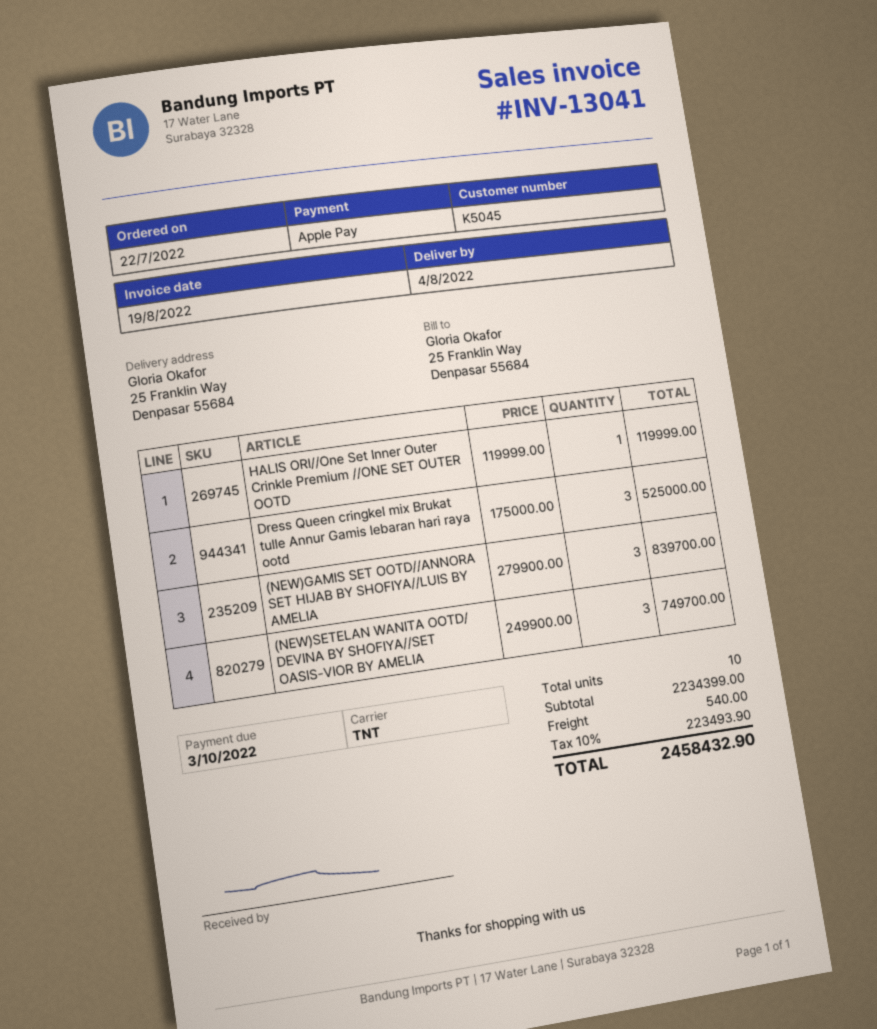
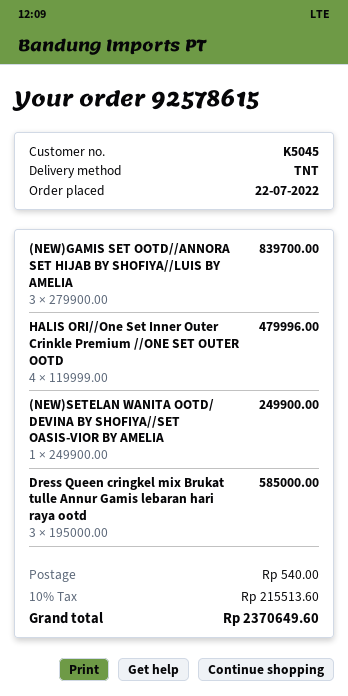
HALIS ORI//One Set Inner Outer Crinkle Premium //ONE SET OUTER OOTD: 1 x 119999.00 = 119999.00 -> 4 x 119999.00 = 479996.00
Dress Queen cringkel mix Brukat tulle Annur Gamis lebaran hari raya ootd: 3 x 175000.00 = 525000.00 -> 3 x 195000.00 = 585000.00
(NEW)SETELAN WANITA OOTD/ DEVINA BY SHOFIYA//SET OASIS-VIOR BY AMELIA: 3 x 249900.00 = 749700.00 -> 1 x 249900.00 = 249900.00
tax: 10% = 223493.90 -> 10% = 215513.60
total: 2458432.90 -> 2370649.60

